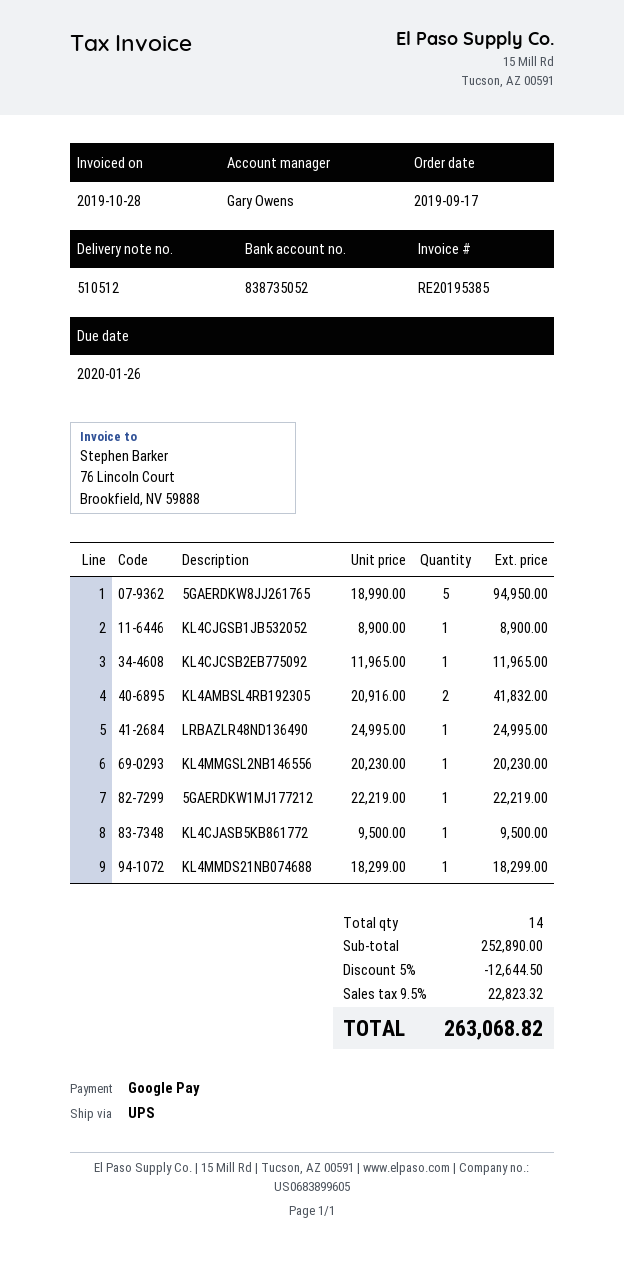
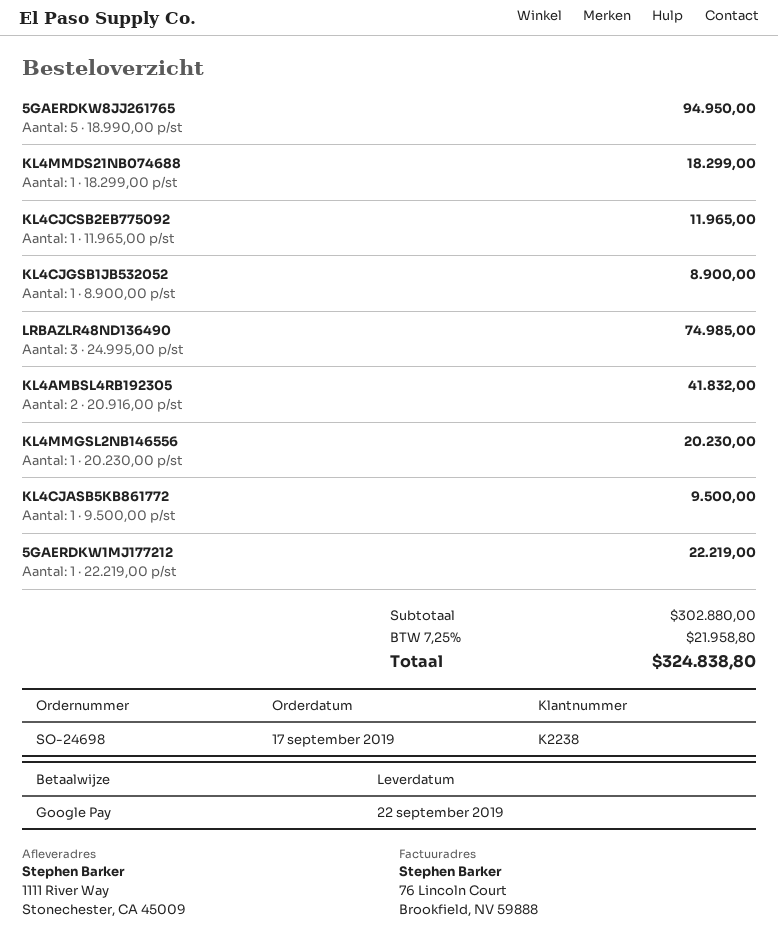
LRBAZLR48ND136490: 1 x 24995.00 = 24995.00 -> 3 x 24995.00 = 74985.00
subtotal: 252890.00 -> 302880.00
discount: 5% = 12644.50 -> none
tax: 9.5% = 22823.32 -> 7.25% = 21958.80
total: 263068.82 -> 324838.80

